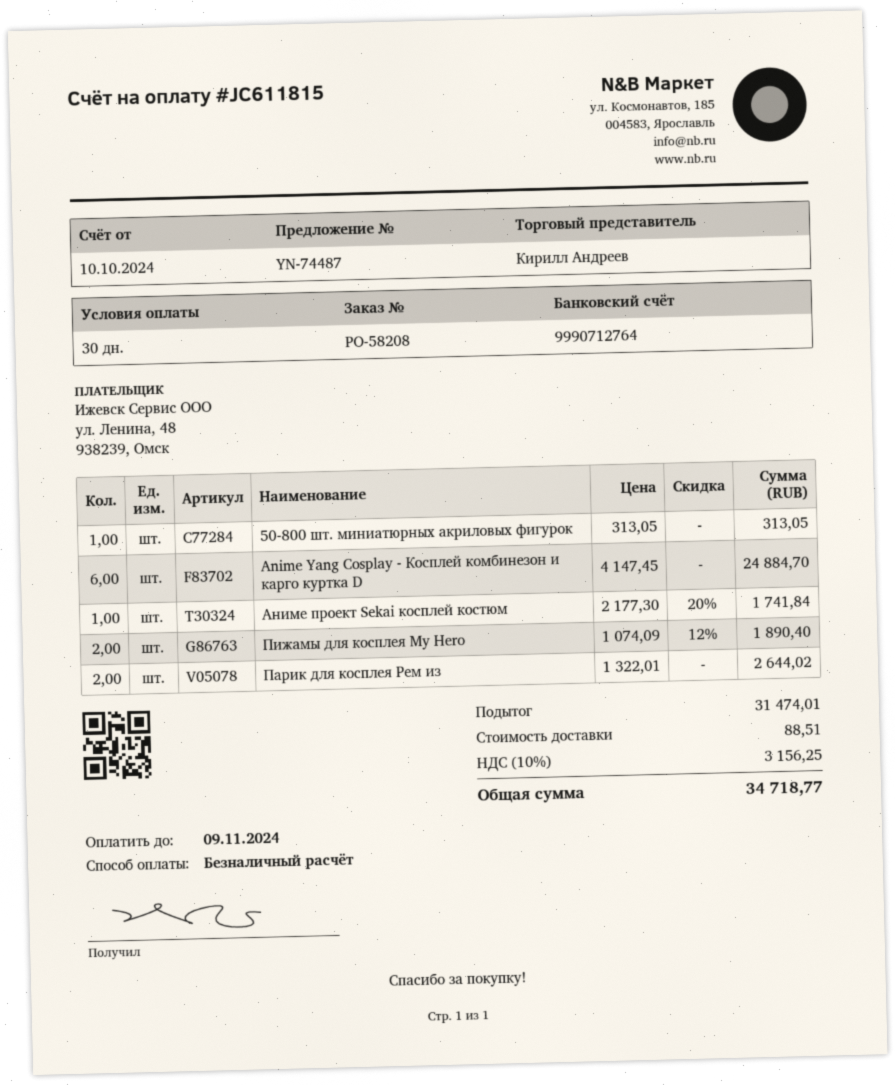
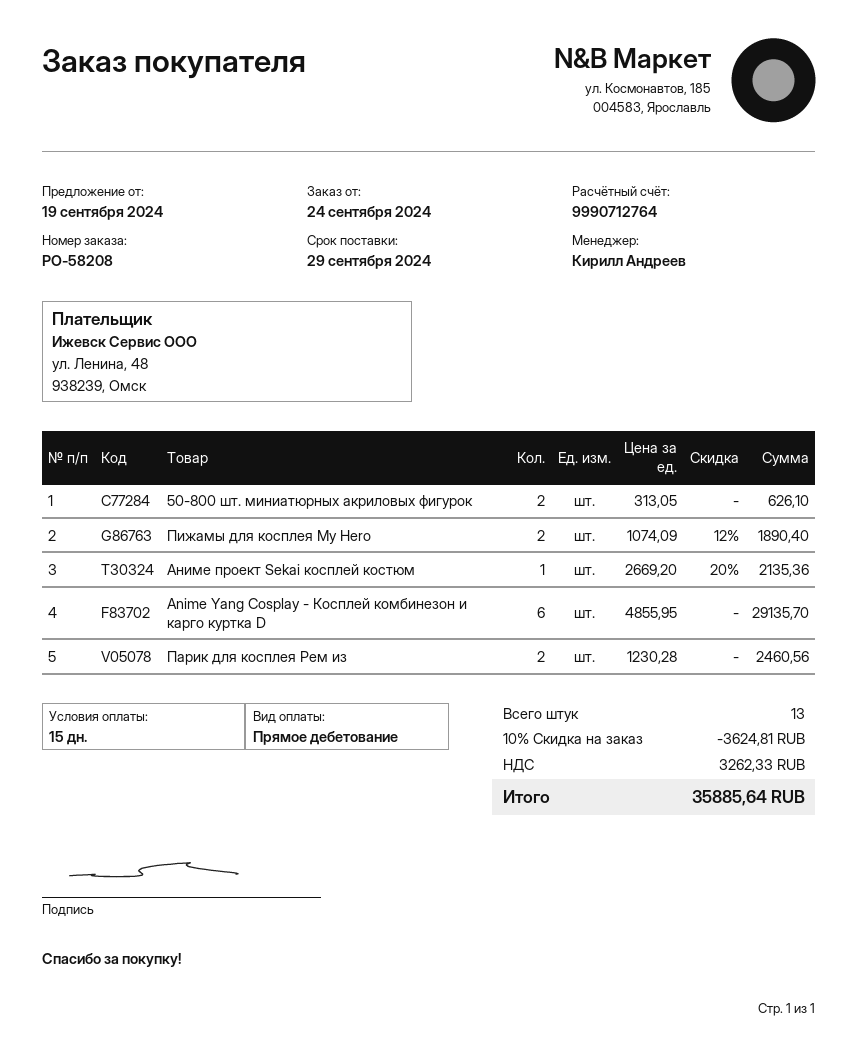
payment terms: 30 days -> 15 days
payment method: bank transfer -> direct debit
50-800 шт. миниатюрных акриловых фигурок: 1 x 313.05 = 313.05 -> 2 x 313.05 = 626.10
Anime Yang Cosplay - Косплей комбинезон и карго куртка D: 6 x 4147.45 = 24884.70 -> 6 x 4855.95 = 29135.70
Аниме проект Sekai косплей костюм: 1 x 2177.30 - 20% = 1741.84 -> 1 x 2669.20 - 20% = 2135.36
Парик для косплея Рем из: 2 x 1322.01 = 2644.02 -> 2 x 1230.28 = 2460.56
discount: none -> 10% = 3624.81
shipping: 88.51 -> none
tax: 3156.25 -> 3262.33
total: 34718.77 -> 35885.64

